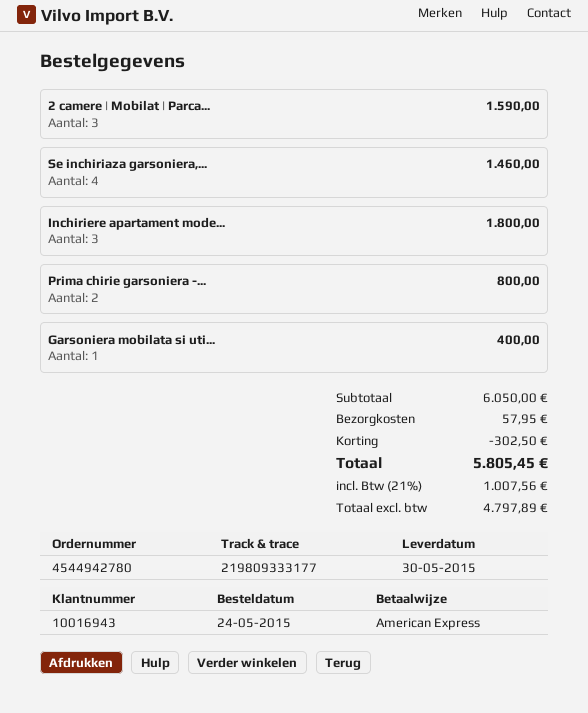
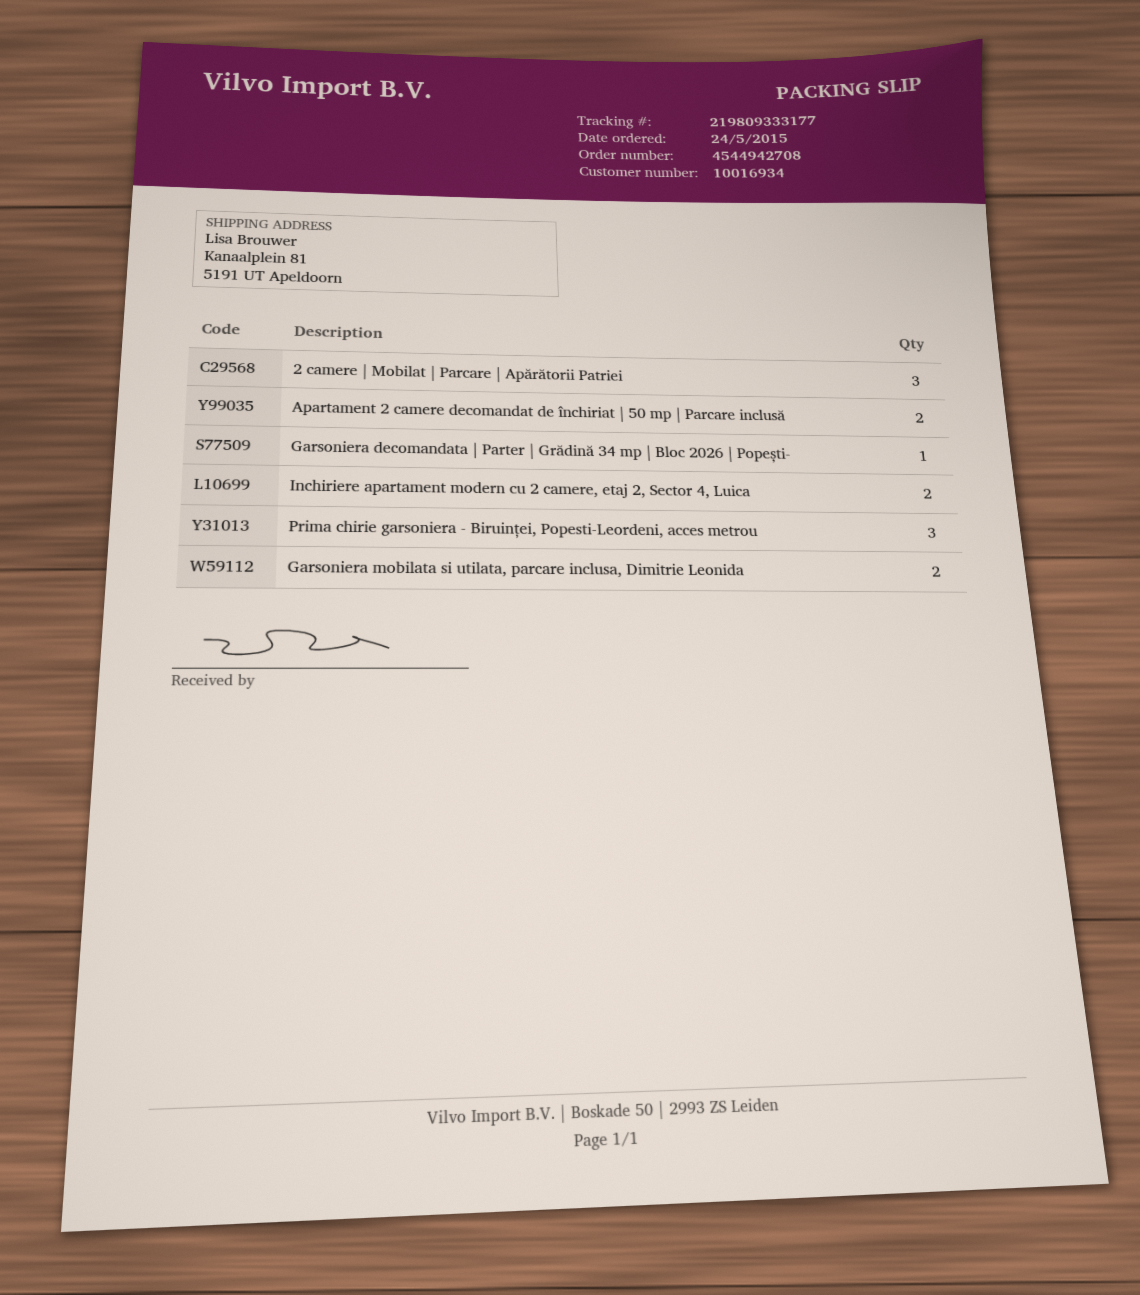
order number: 4544942780 -> 4544942708
customer number: 10016943 -> 10016934
Se inchiriaza garsoniera,...: 4 -> none
Inchiriere apartament mode...: 3 -> 2
Prima chirie garsoniera -...: 2 -> 3
Garsoniera mobilata si uti...: 1 -> 2
Apartament 2 camere decomandat de închiriat | 50 mp | Parcare inclusă: none -> 2
Garsoniera decomandata | Parter | Grădină 34 mp | Bloc 2026 | Popești-: none -> 1

